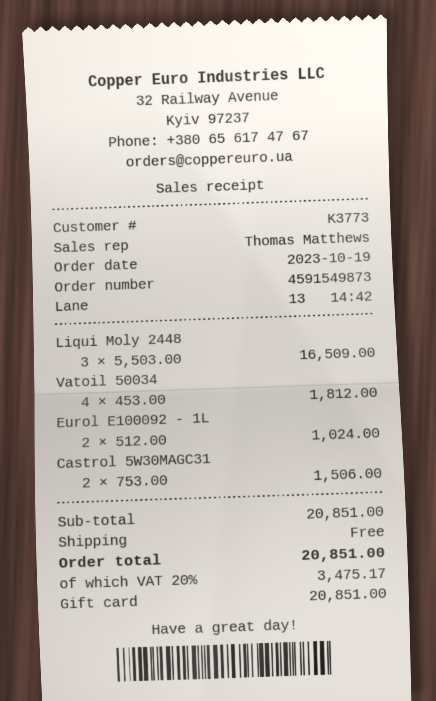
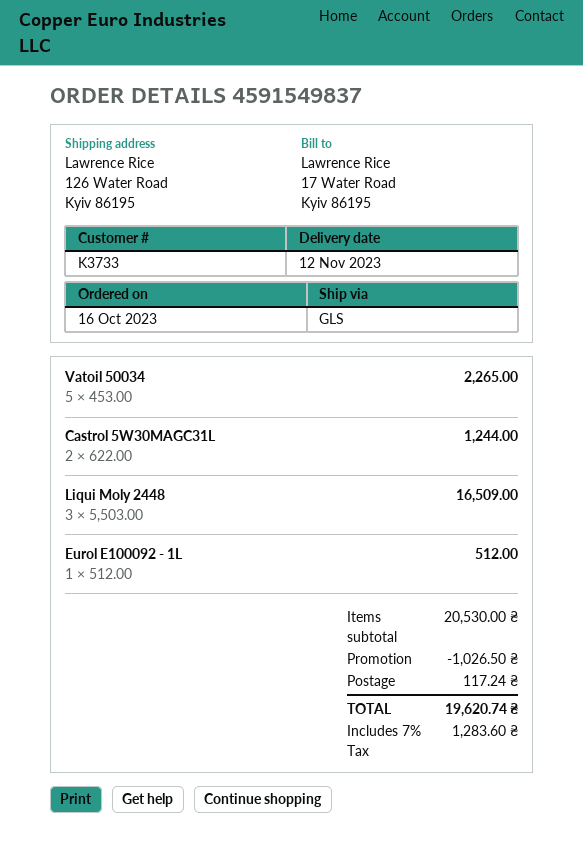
order number: 4591549873 -> 4591549837
order date: 2023-10-19 -> 2023-10-16
customer number: K3773 -> K3733
Vatoil 50034: 4 x 453.00 = 1812.00 -> 5 x 453.00 = 2265.00
Eurol E100092 - 1L: 2 x 512.00 = 1024.00 -> 1 x 512.00 = 512.00
Castrol 5W30MAGC31: 2 x 753.00 = 1506.00 -> 2 x 622.00 = 1244.00
subtotal: 20851.00 -> 20530.00
discount: none -> 1026.50
shipping: 0.00 -> 117.24
tax: 20% = 3475.17 -> 7% = 1283.60
total: 20851.00 -> 19620.74

